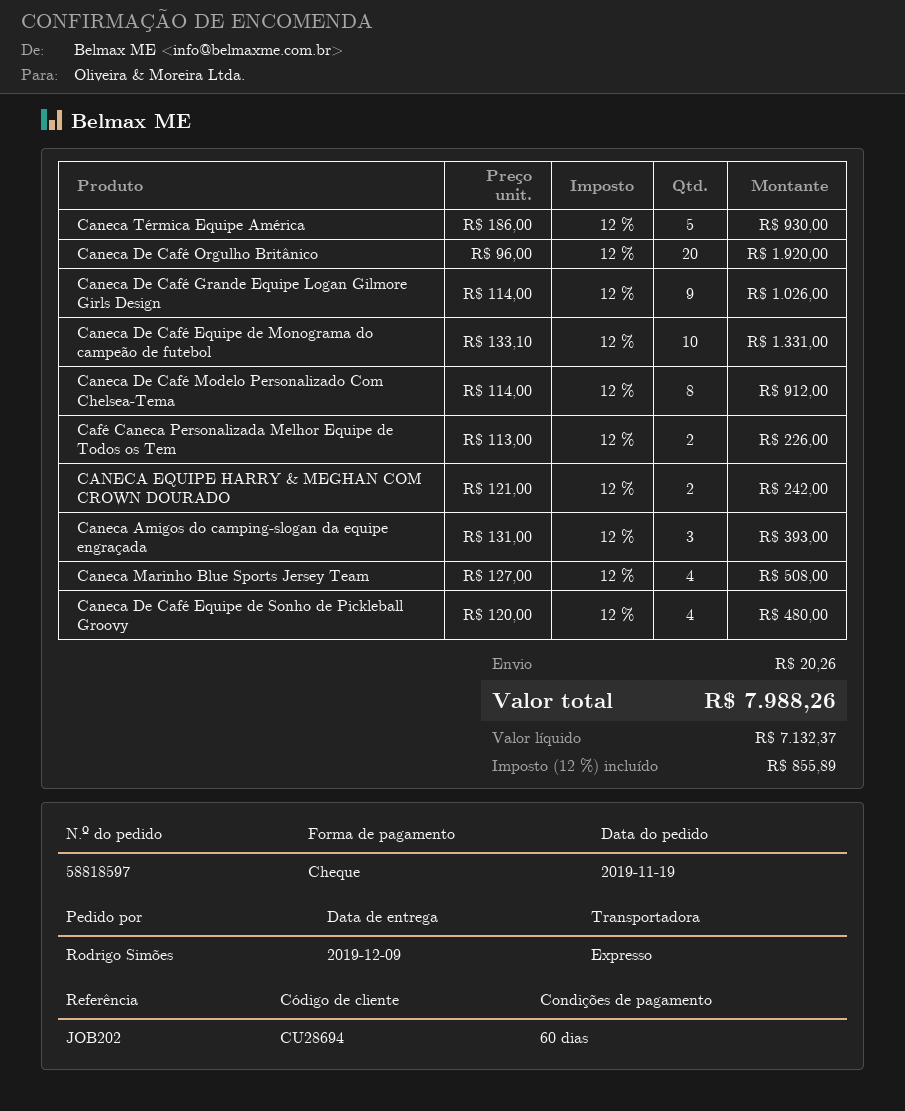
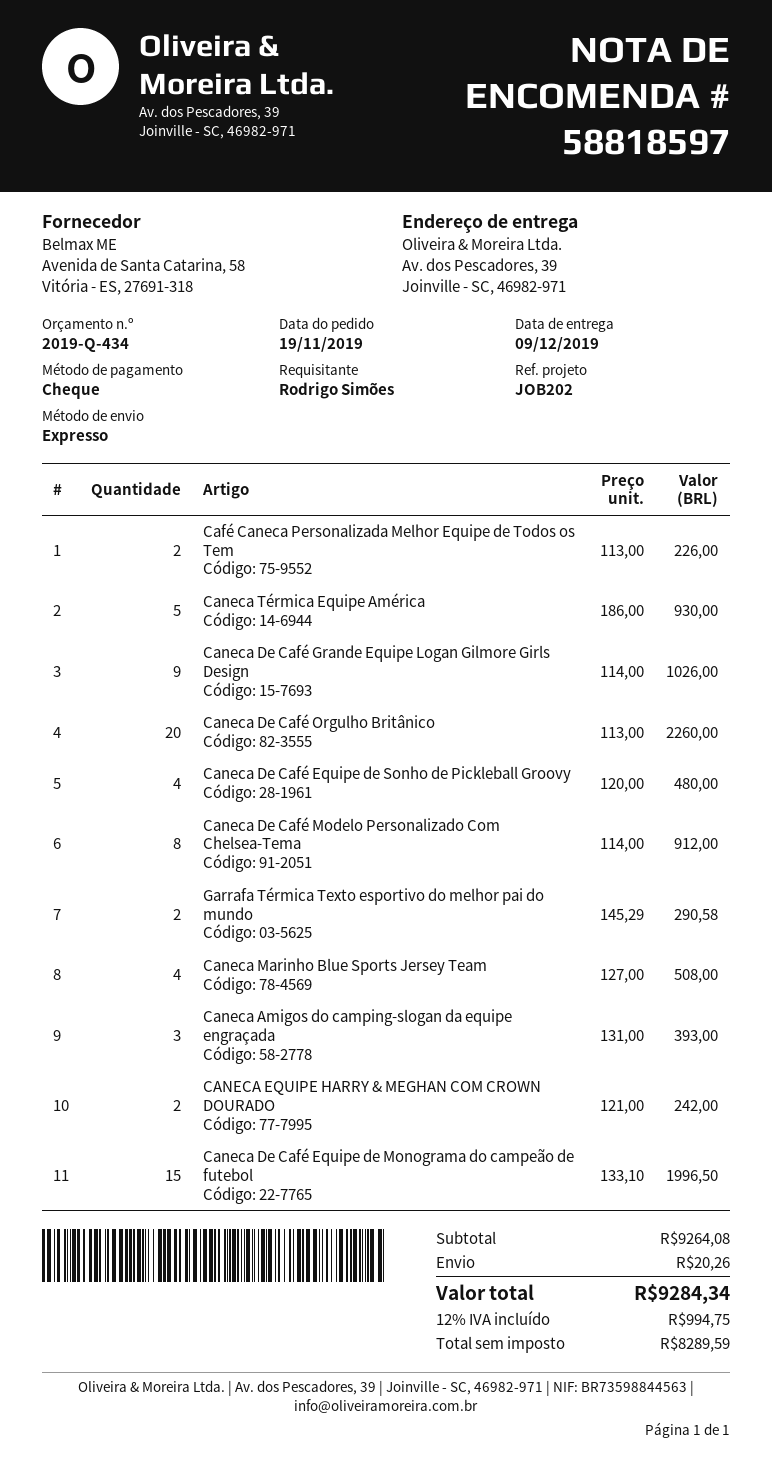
Caneca De Café Orgulho Britânico: 20 x 96.00 = 1920.00 -> 20 x 113.00 = 2260.00
Caneca De Café Equipe de Monograma do campeão de futebol: 10 x 133.10 = 1331.00 -> 15 x 133.10 = 1996.50
Garrafa Térmica Texto esportivo do melhor pai do mundo: none -> 2 x 145.29 = 290.58
net: 7132.37 -> 8289.59
tax: 12% = 855.89 -> 12% = 994.75
total: 7988.26 -> 9284.34

